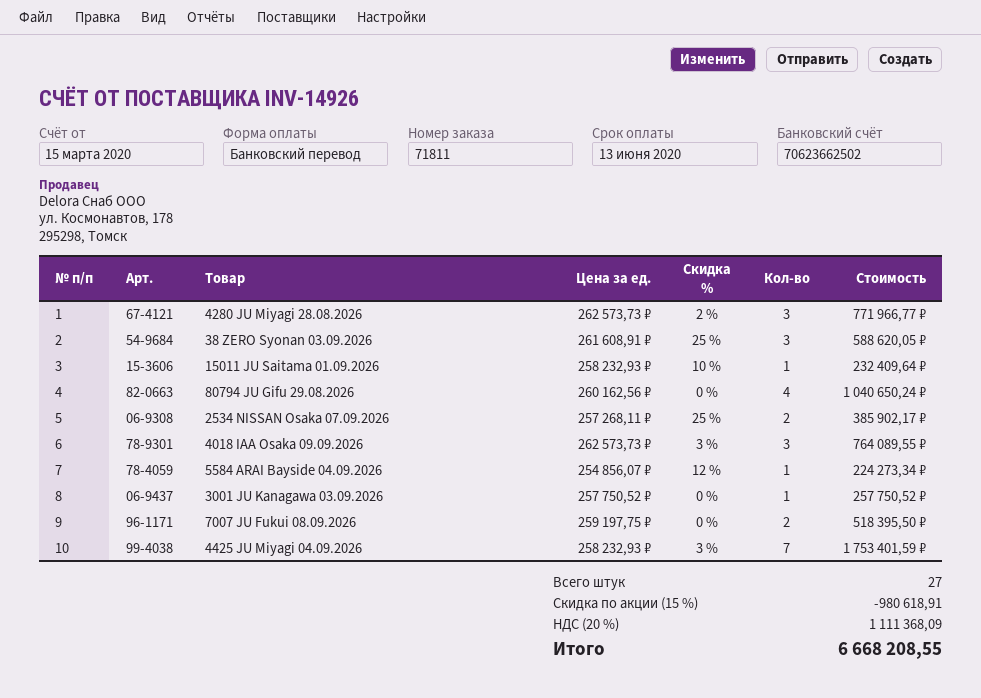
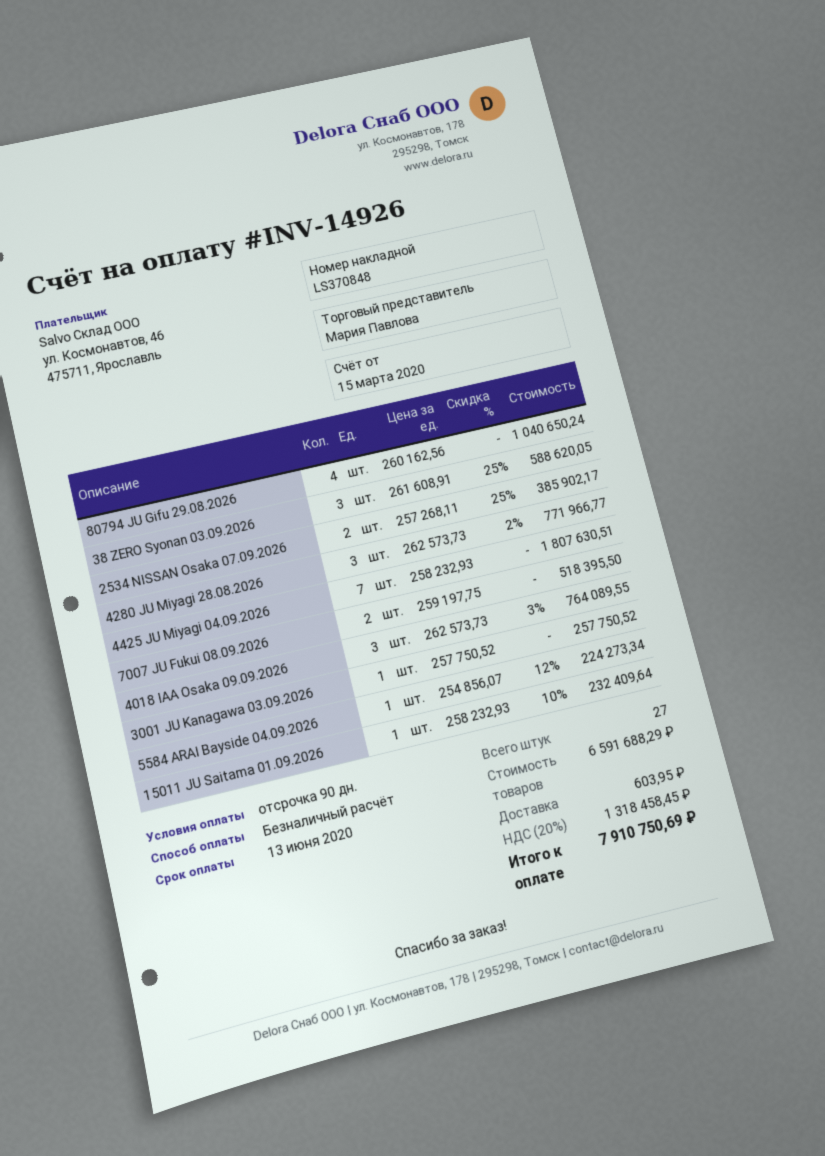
4425 JU Miyagi 04.09.2026: 7 x 258232.93 - 3% = 1753401.59 -> 7 x 258232.93 = 1807630.51
discount: 15% = 980618.91 -> none
shipping: none -> 603.95
tax: 20% = 1111368.09 -> 20% = 1318458.45
total: 6668208.55 -> 7910750.69

